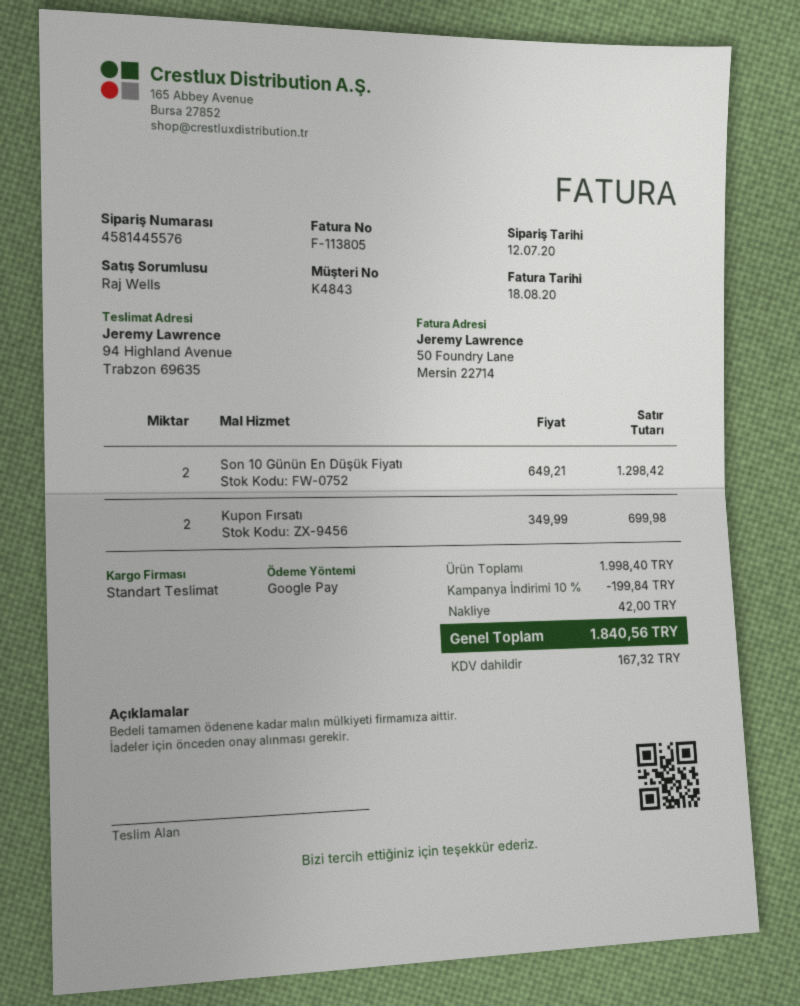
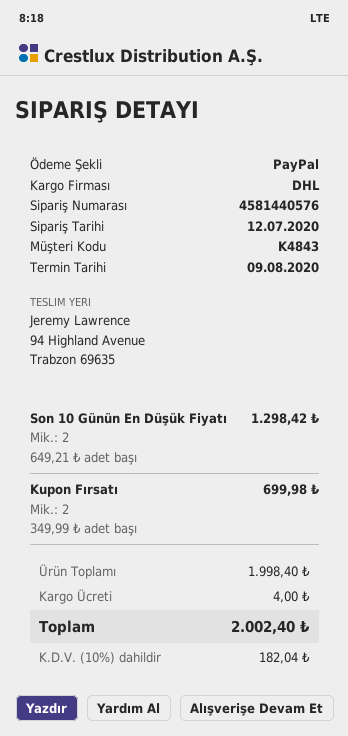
order number: 4581445576 -> 4581440576
payment method: Google Pay -> PayPal
shipping method: standard -> DHL
discount: 10% = 199.84 -> none
shipping: 42.00 -> 4.00
tax: 167.32 -> 182.04
total: 1840.56 -> 2002.40

